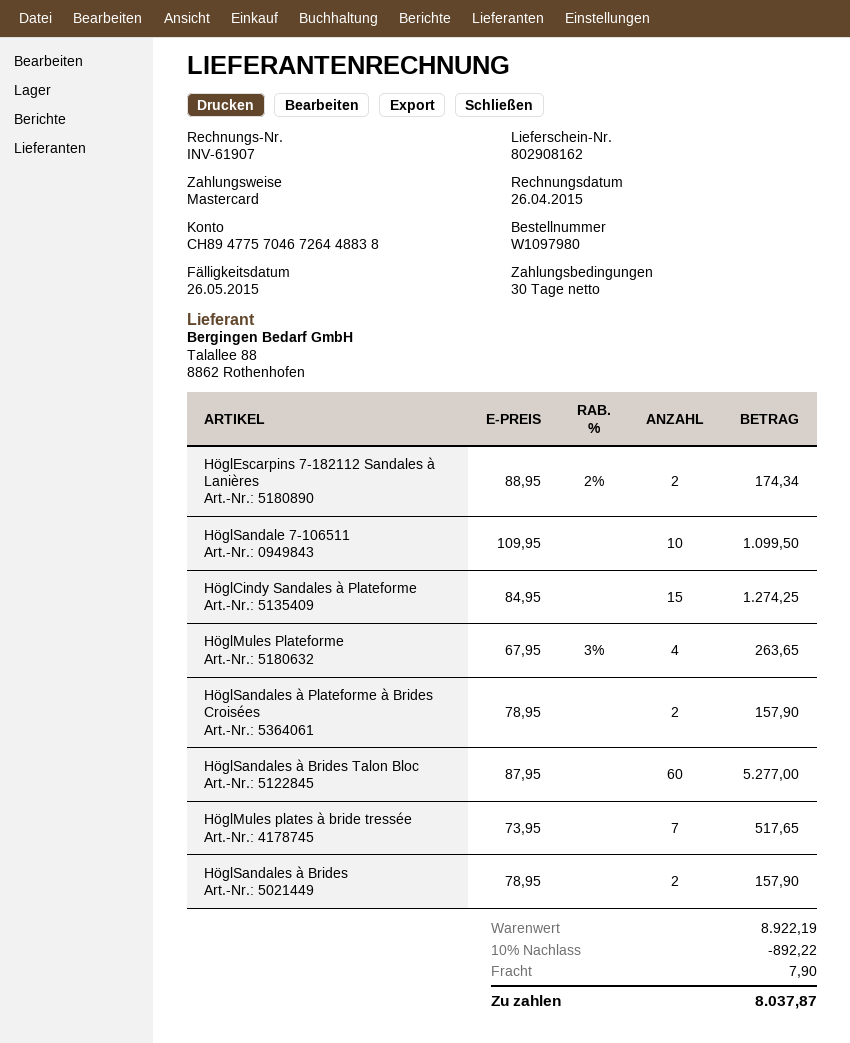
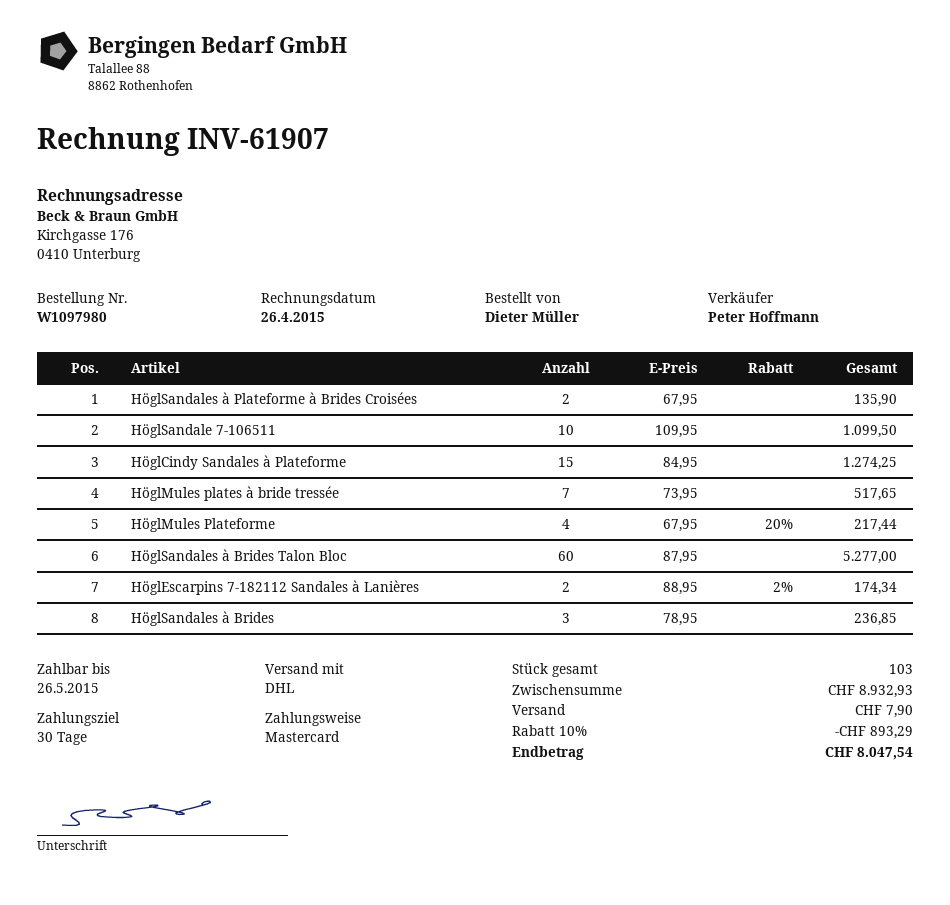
HöglMules Plateforme: 4 x 67.95 - 3% = 263.65 -> 4 x 67.95 - 20% = 217.44
HöglSandales à Plateforme à Brides Croisées: 2 x 78.95 = 157.90 -> 2 x 67.95 = 135.90
HöglSandales à Brides: 2 x 78.95 = 157.90 -> 3 x 78.95 = 236.85
subtotal: 8922.19 -> 8932.93
discount: 10% = 892.22 -> 10% = 893.29
total: 8037.87 -> 8047.54

